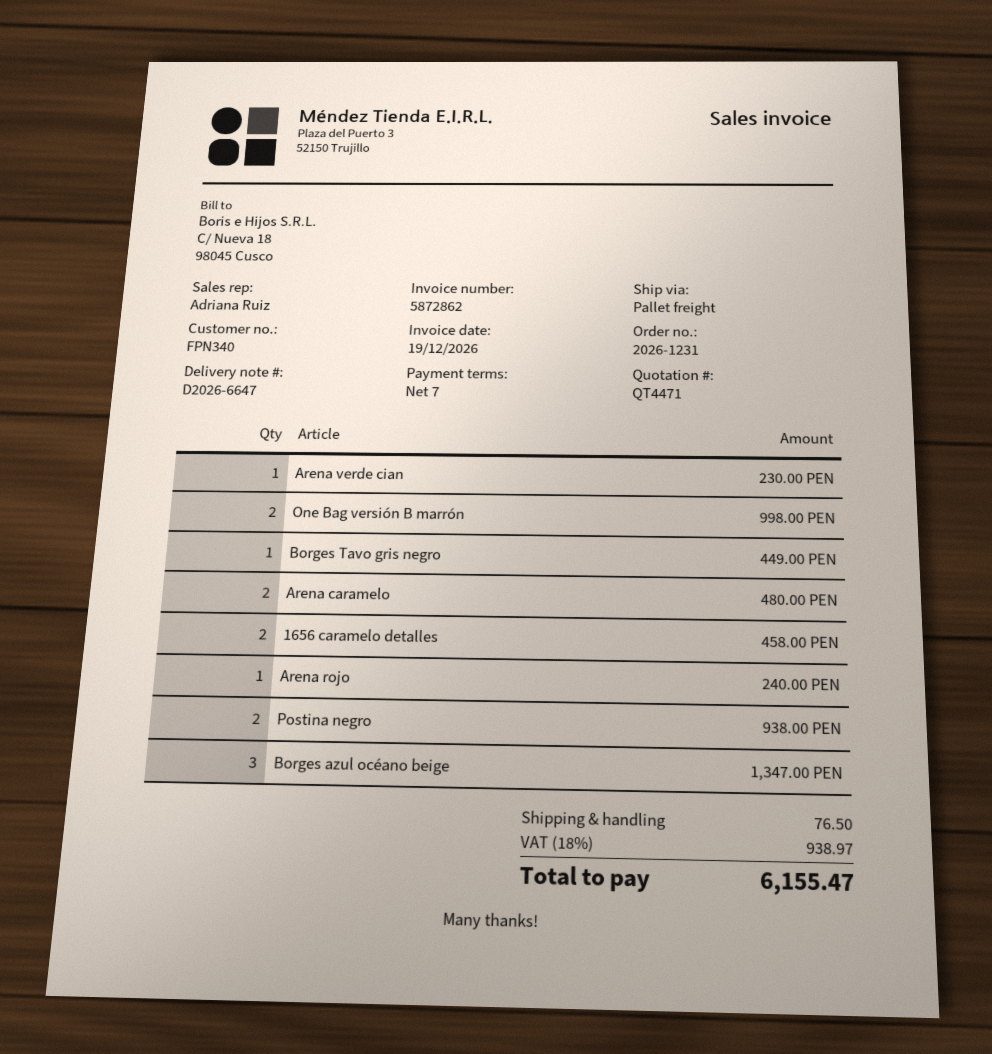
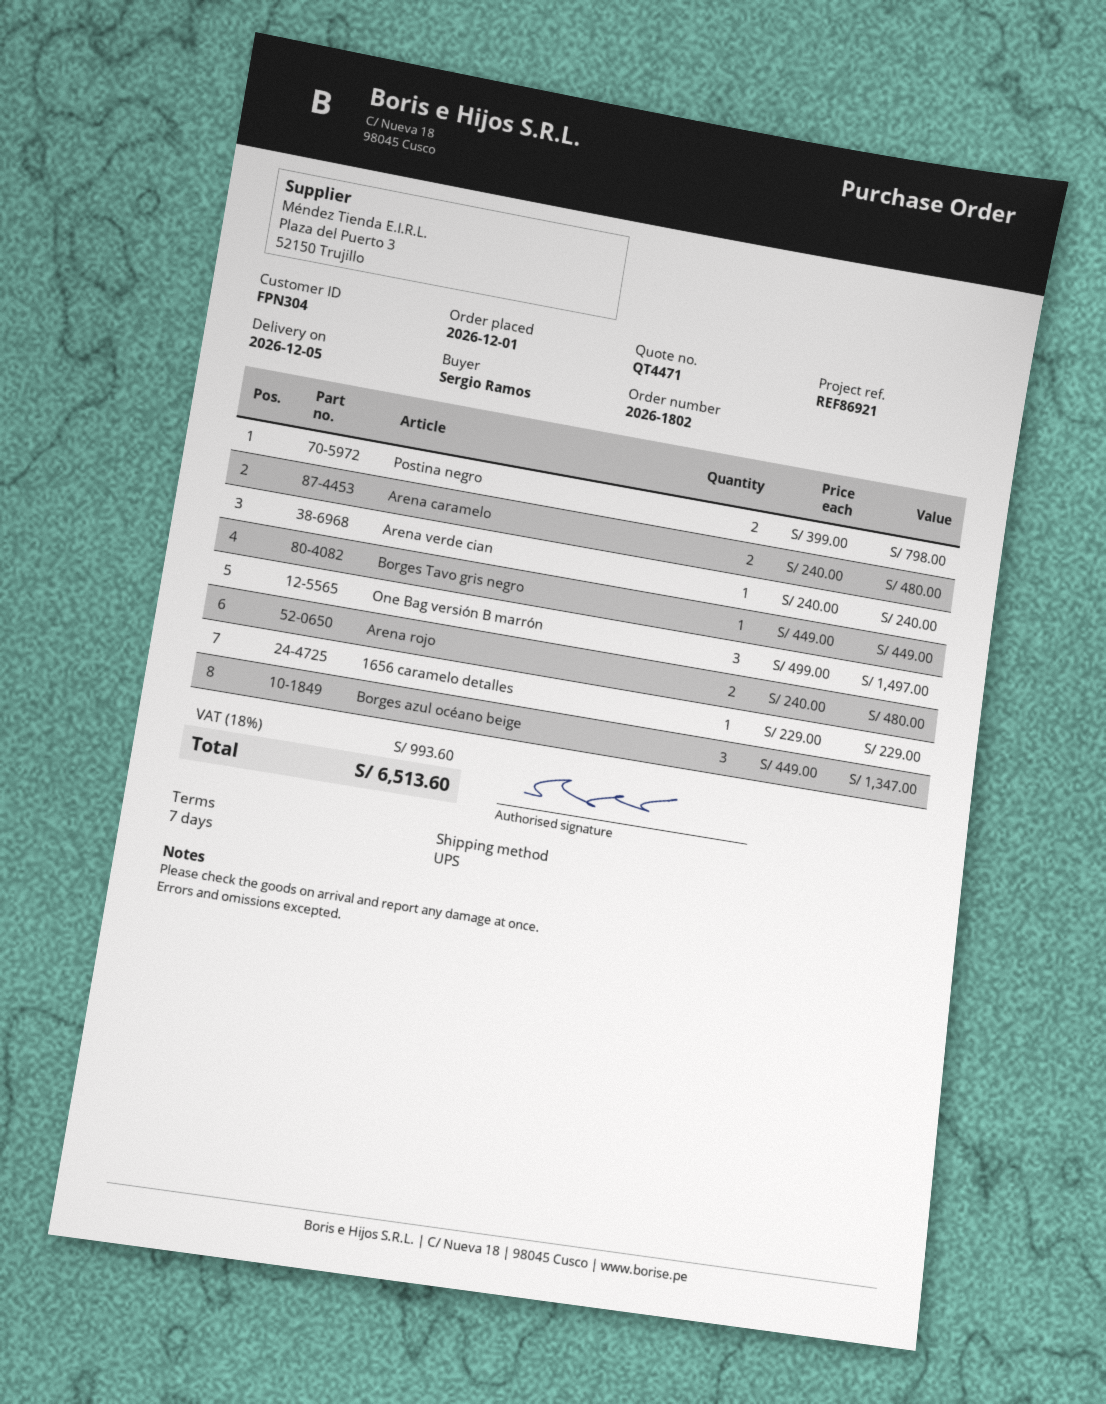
order number: 2026-1231 -> 2026-1802
customer number: FPN340 -> FPN304
shipping method: pallet freight -> UPS
Arena verde cian: 1 for 230.00 -> 1 for 240.00
One Bag versión B marrón: 2 for 998.00 -> 3 for 1497.00
1656 caramelo detalles: 2 for 458.00 -> 1 for 229.00
Arena rojo: 1 for 240.00 -> 2 for 480.00
Postina negro: 2 for 938.00 -> 2 for 798.00
shipping: 76.50 -> none
tax: 18% = 938.97 -> 18% = 993.60
total: 6155.47 -> 6513.60

